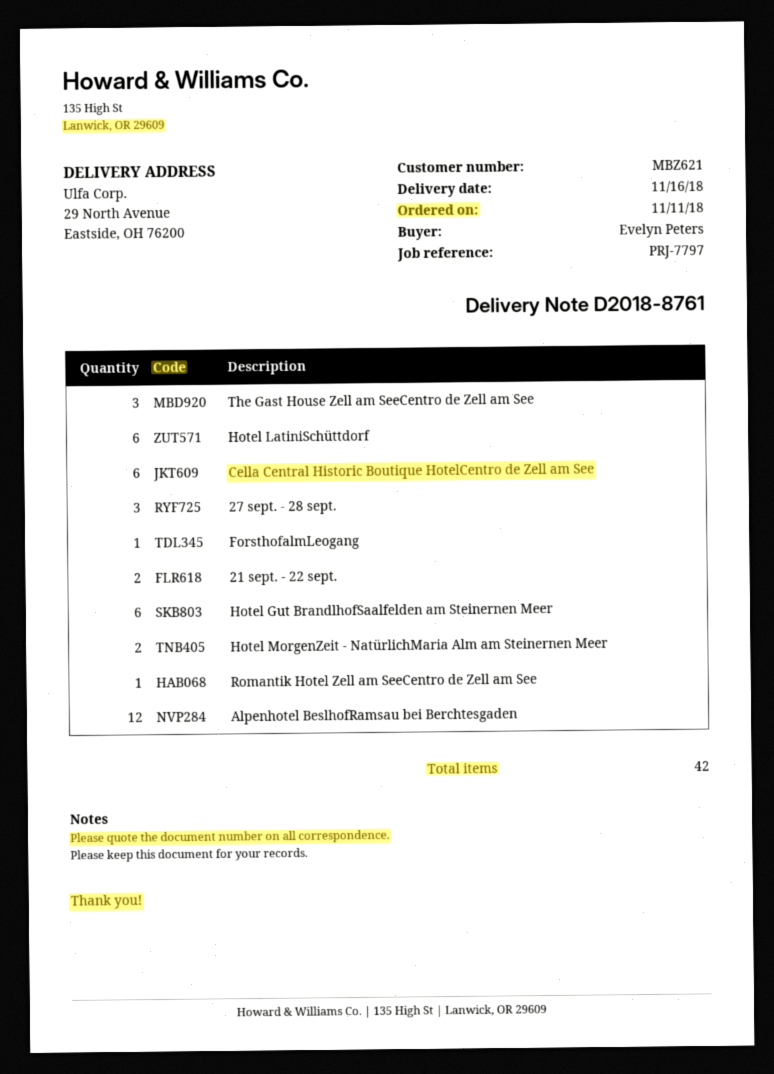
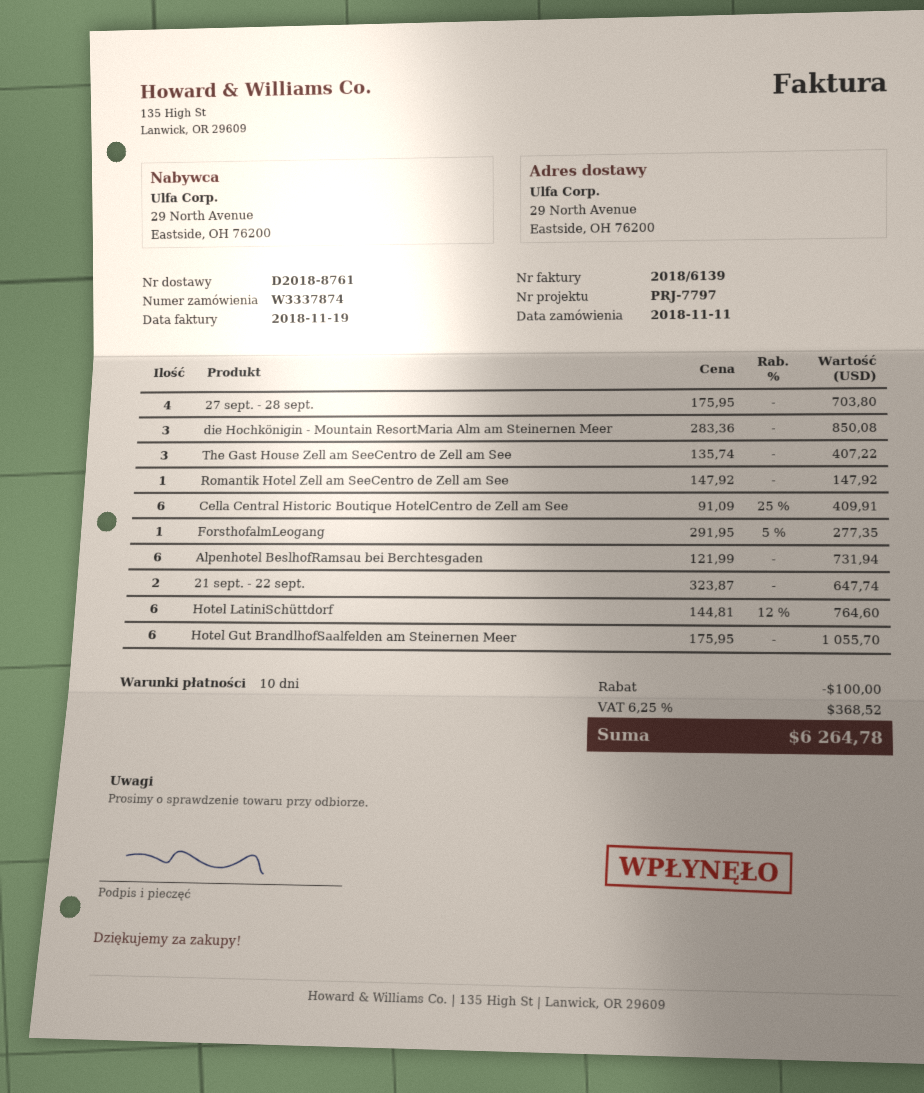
27 sept. - 28 sept.: 3 -> 4
Hotel MorgenZeit - NatürlichMaria Alm am Steinernen Meer: 2 -> none
Alpenhotel BeslhofRamsau bei Berchtesgaden: 12 -> 6
die Hochkönigin - Mountain ResortMaria Alm am Steinernen Meer: none -> 3

